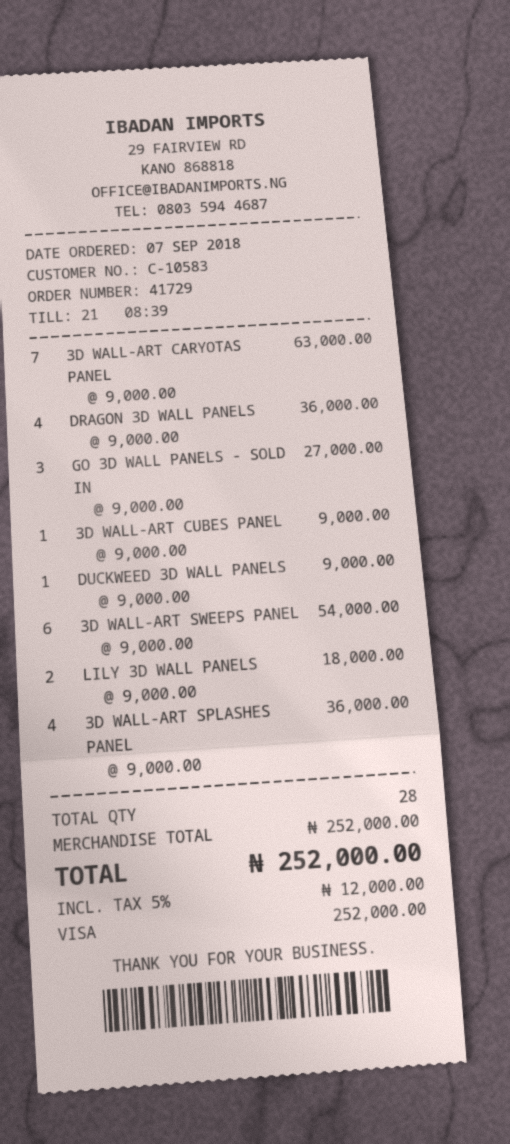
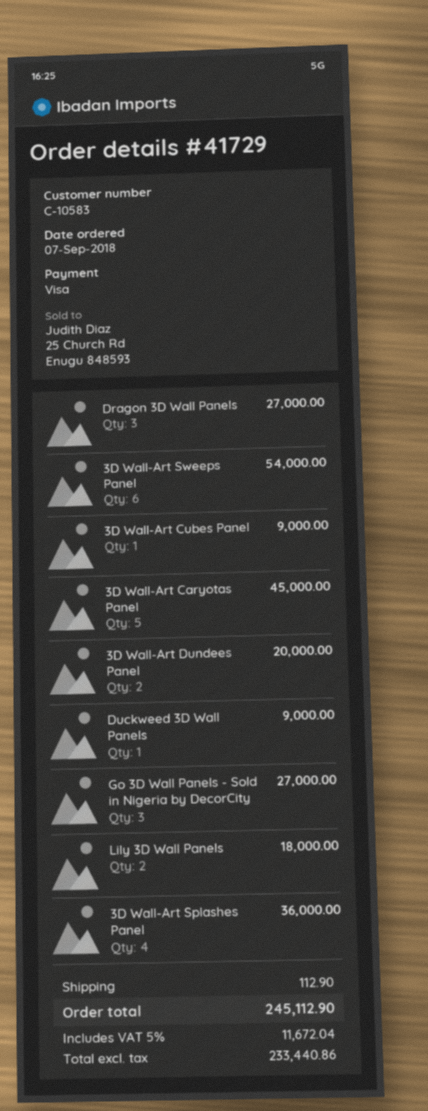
3D WALL-ART CARYOTAS PANEL: 7 for 63000.00 -> 5 for 45000.00
DRAGON 3D WALL PANELS: 4 for 36000.00 -> 3 for 27000.00
3D Wall-Art Dundees Panel: none -> 2 for 20000.00
shipping: none -> 112.90
tax: 5% = 12000.00 -> 5% = 11672.04
total: 252000.00 -> 245112.90

